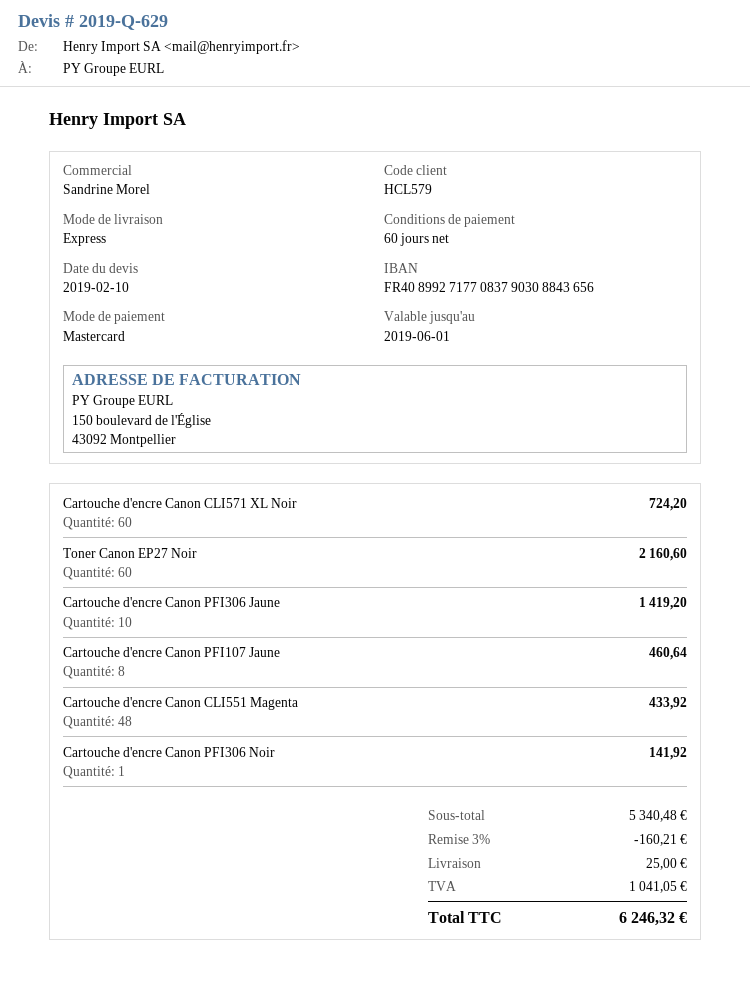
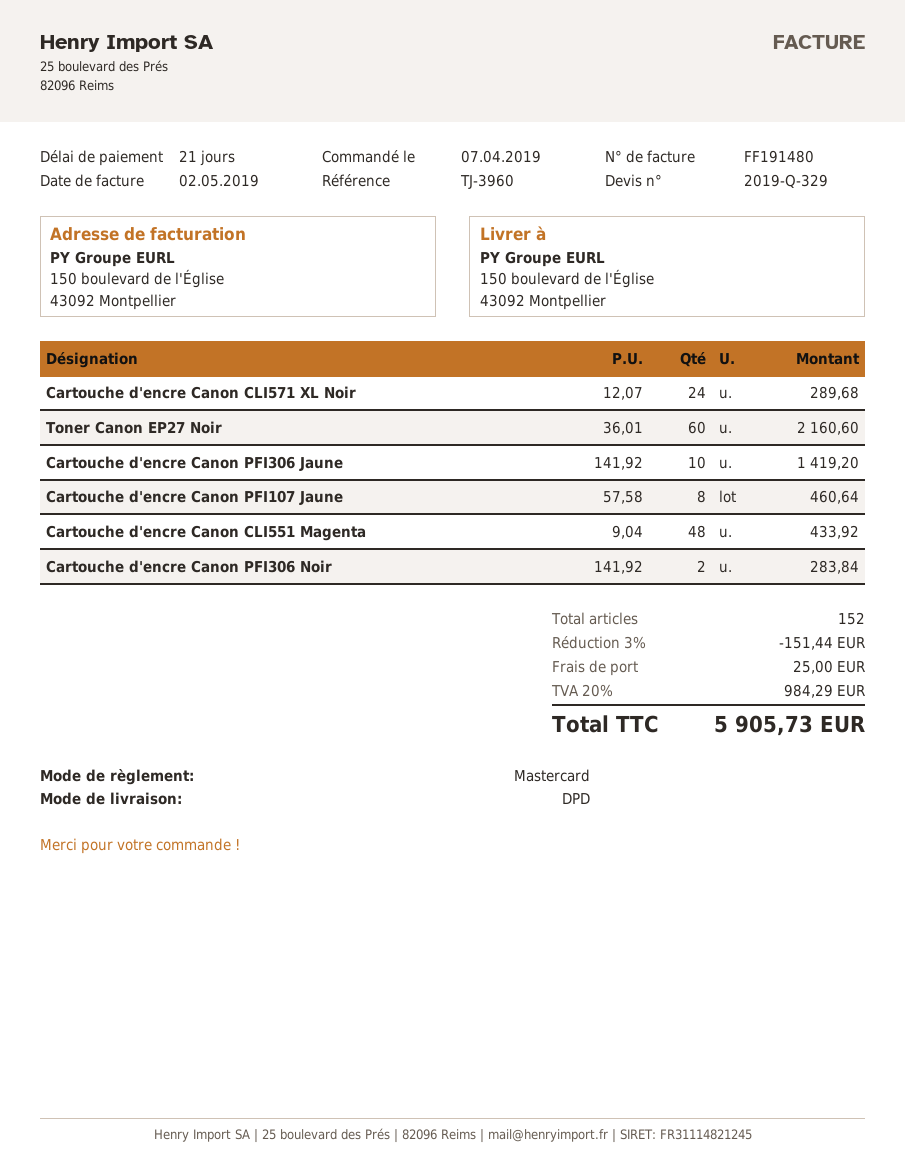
quote number: 2019-Q-629 -> 2019-Q-329
payment terms: 60 days -> 21 days
shipping method: express -> DPD
Cartouche d'encre Canon CLI571 XL Noir: 60 for 724.20 -> 24 for 289.68
Cartouche d'encre Canon PFI306 Noir: 1 for 141.92 -> 2 for 283.84
discount: 3% = 160.21 -> 3% = 151.44
tax: 1041.05 -> 984.29
total: 6246.32 -> 5905.73

